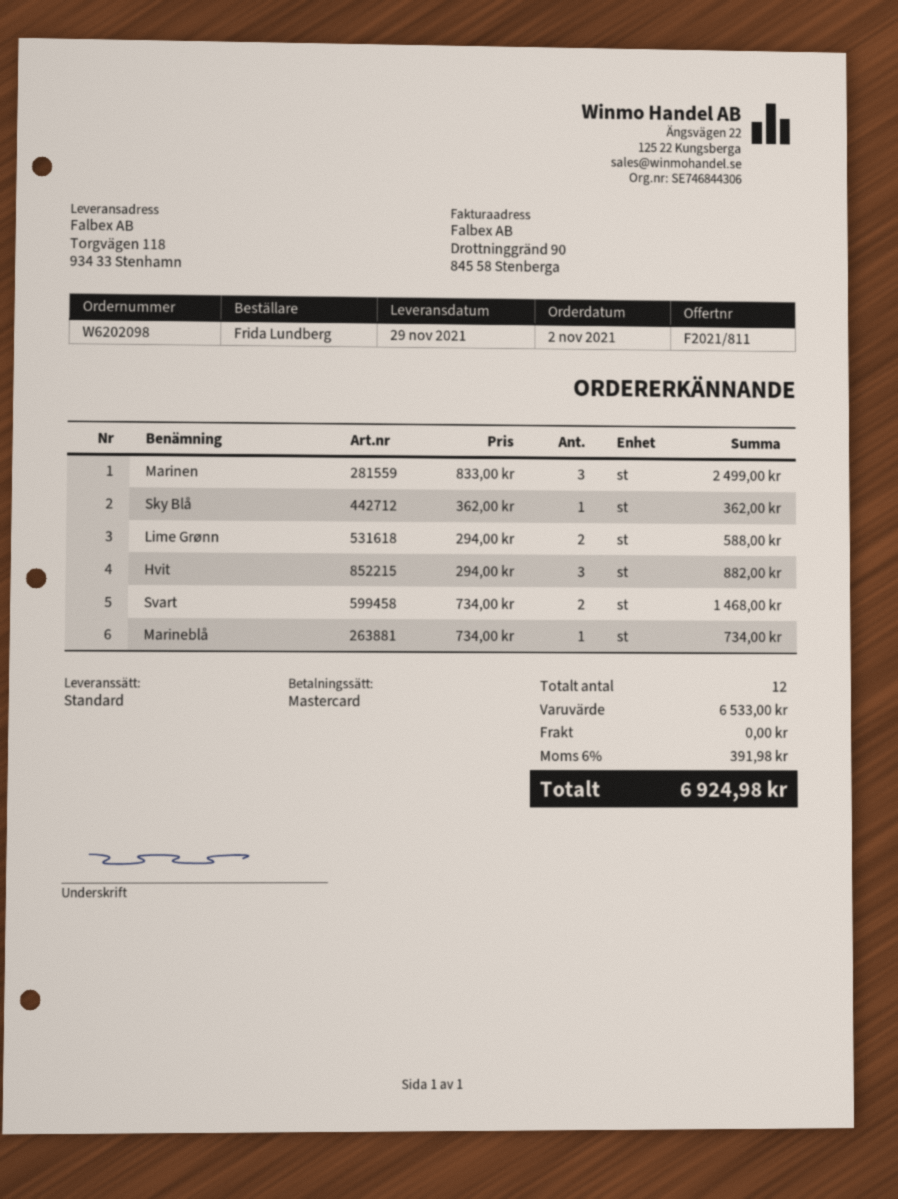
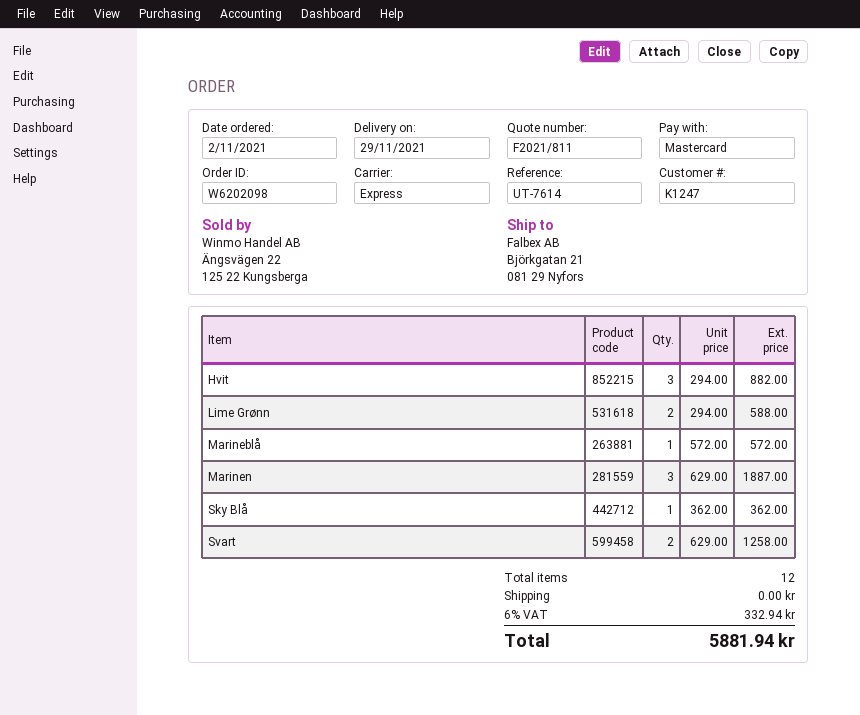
shipping method: standard -> express
ship to: Torgvägen 118, 934 33 Stenhamn -> Björkgatan 21, 081 29 Nyfors
Marinen: 3 x 833.00 = 2499.00 -> 3 x 629.00 = 1887.00
Svart: 2 x 734.00 = 1468.00 -> 2 x 629.00 = 1258.00
Marineblå: 1 x 734.00 = 734.00 -> 1 x 572.00 = 572.00
tax: 6% = 391.98 -> 6% = 332.94
total: 6924.98 -> 5881.94

